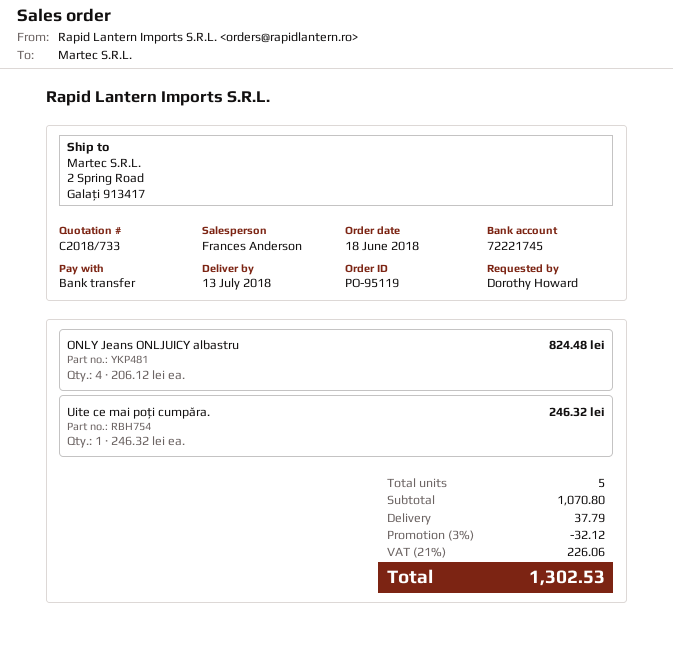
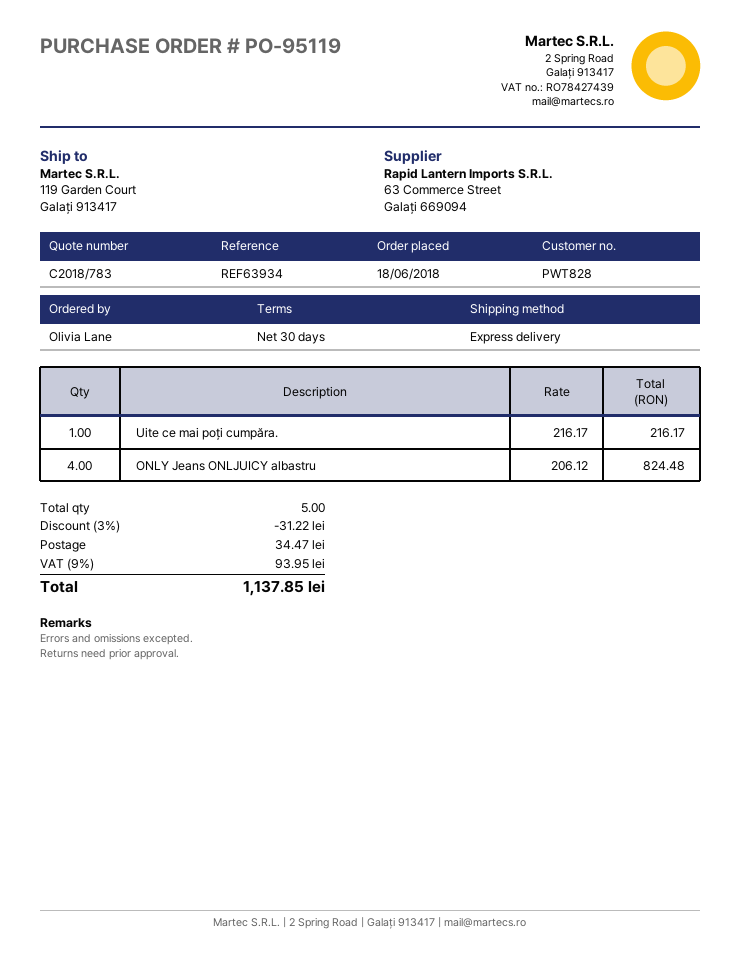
quote number: C2018/733 -> C2018/783
ordered by: Dorothy Howard -> Olivia Lane
ship to: 2 Spring Road, Galați 913417 -> 119 Garden Court, Galați 913417
Uite ce mai poți cumpăra.: 1 x 246.32 = 246.32 -> 1 x 216.17 = 216.17
discount: 3% = 32.12 -> 3% = 31.22
shipping: 37.79 -> 34.47
tax: 21% = 226.06 -> 9% = 93.95
total: 1302.53 -> 1137.85

